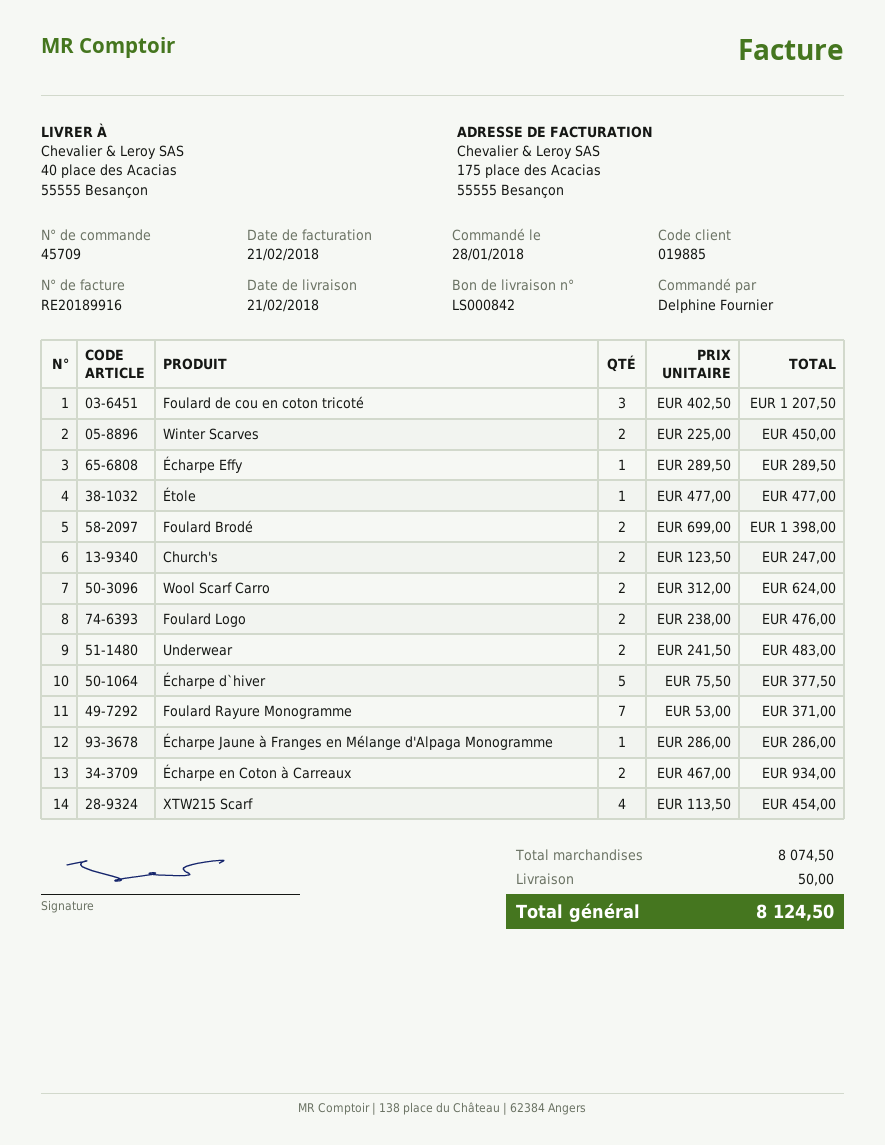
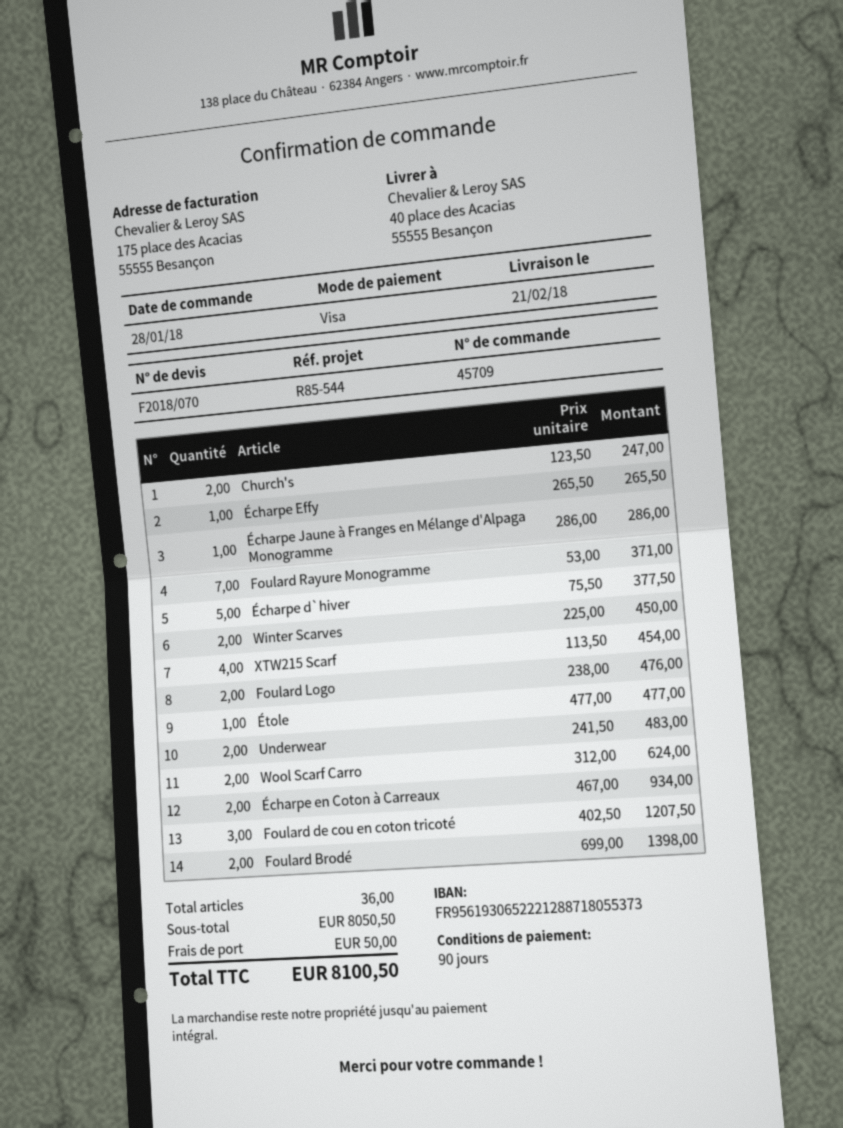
Écharpe Effy: 1 x 289.50 = 289.50 -> 1 x 265.50 = 265.50
subtotal: 8074.50 -> 8050.50
total: 8124.50 -> 8100.50

